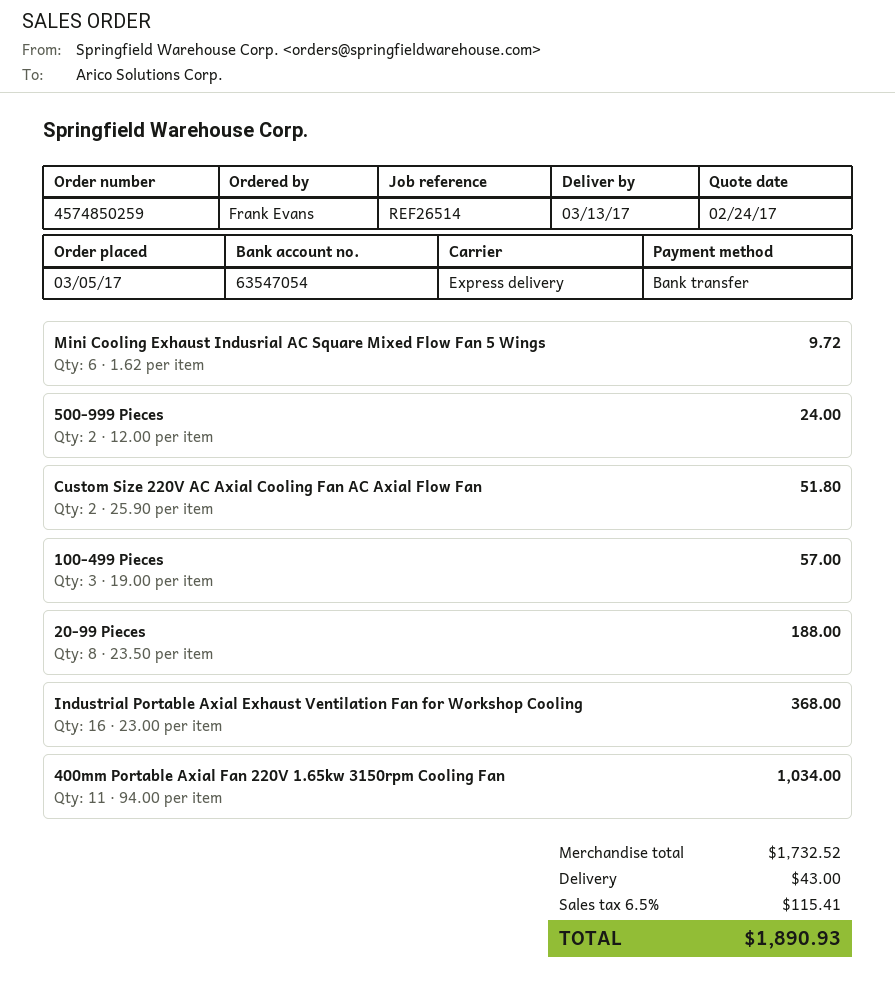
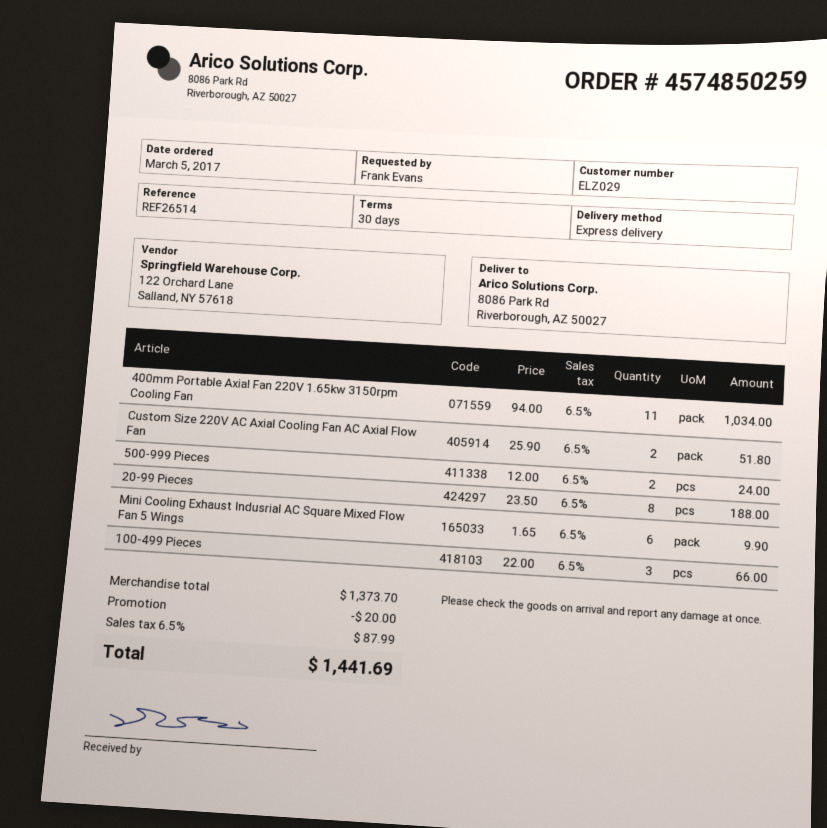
Mini Cooling Exhaust Indusrial AC Square Mixed Flow Fan 5 Wings: 6 x 1.62 = 9.72 -> 6 x 1.65 = 9.90
100-499 Pieces: 3 x 19.00 = 57.00 -> 3 x 22.00 = 66.00
Industrial Portable Axial Exhaust Ventilation Fan for Workshop Cooling: 16 x 23.00 = 368.00 -> none
subtotal: 1732.52 -> 1373.70
discount: none -> 20.00
shipping: 43.00 -> none
tax: 6.5% = 115.41 -> 6.5% = 87.99
total: 1890.93 -> 1441.69

